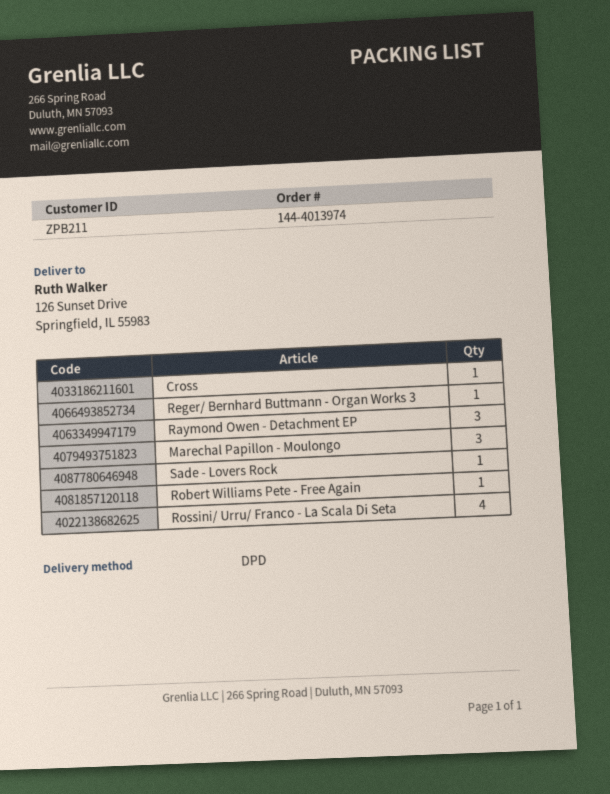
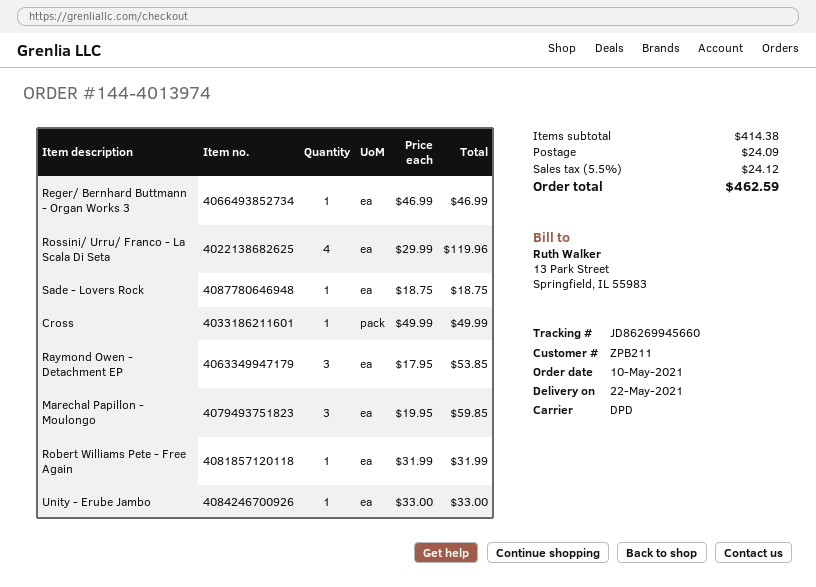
Unity - Erube Jambo: none -> 1

